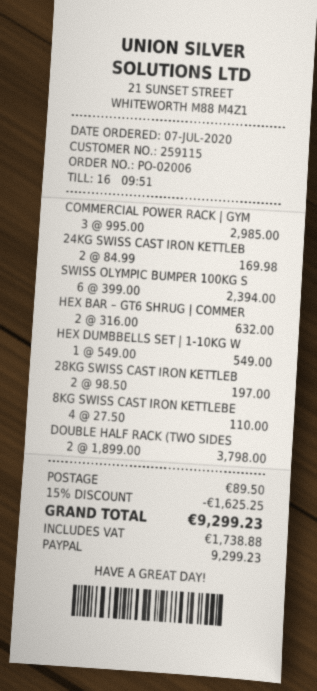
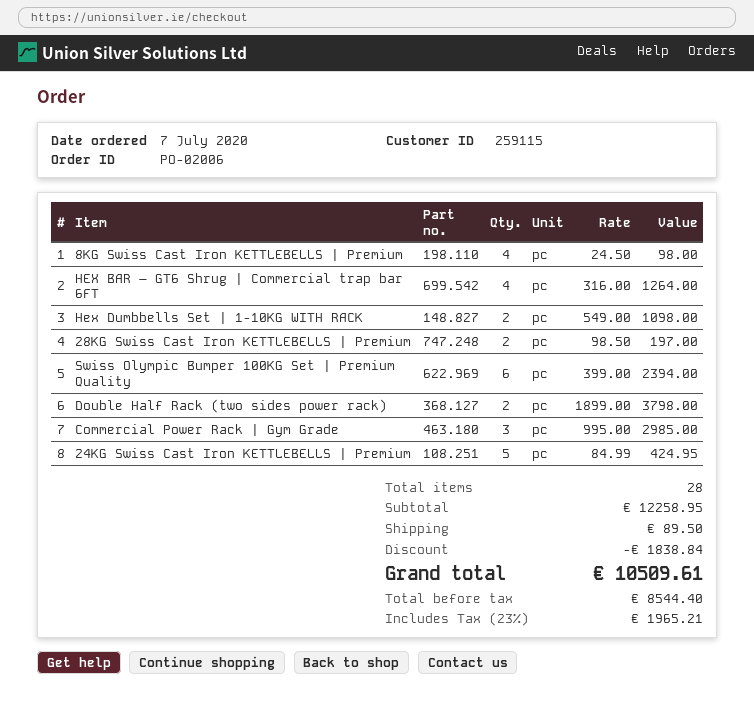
24KG SWISS CAST IRON KETTLEB: 2 x 84.99 = 169.98 -> 5 x 84.99 = 424.95
HEX BAR – GT6 SHRUG | COMMER: 2 x 316.00 = 632.00 -> 4 x 316.00 = 1264.00
HEX DUMBBELLS SET | 1-10KG W: 1 x 549.00 = 549.00 -> 2 x 549.00 = 1098.00
8KG SWISS CAST IRON KETTLEBE: 4 x 27.50 = 110.00 -> 4 x 24.50 = 98.00
discount: 1625.25 -> 1838.84
tax: 1738.88 -> 1965.21
total: 9299.23 -> 10509.61

